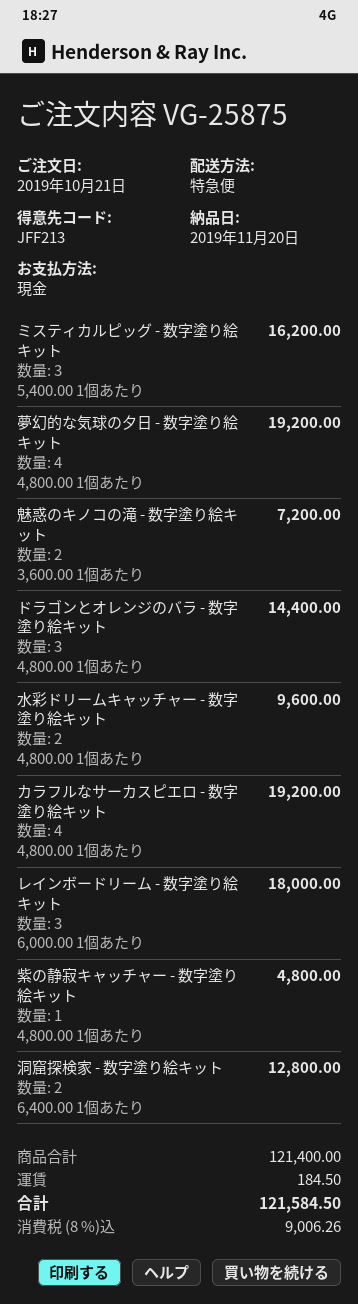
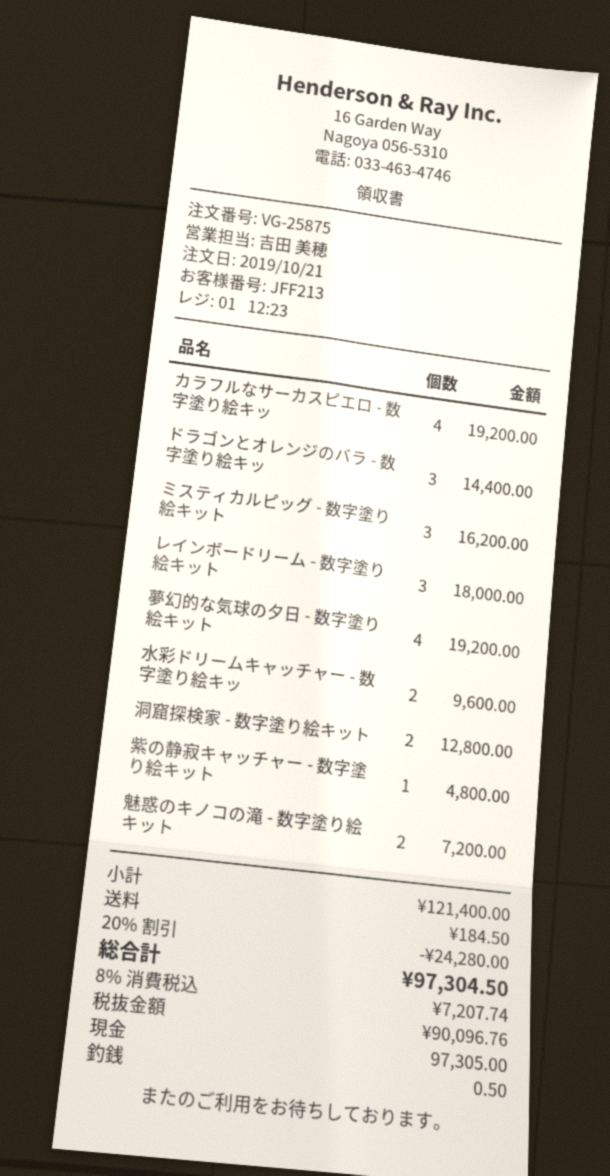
discount: none -> 20% = 24280.00
tax: 8% = 9006.26 -> 8% = 7207.74
total: 121584.50 -> 97304.50

